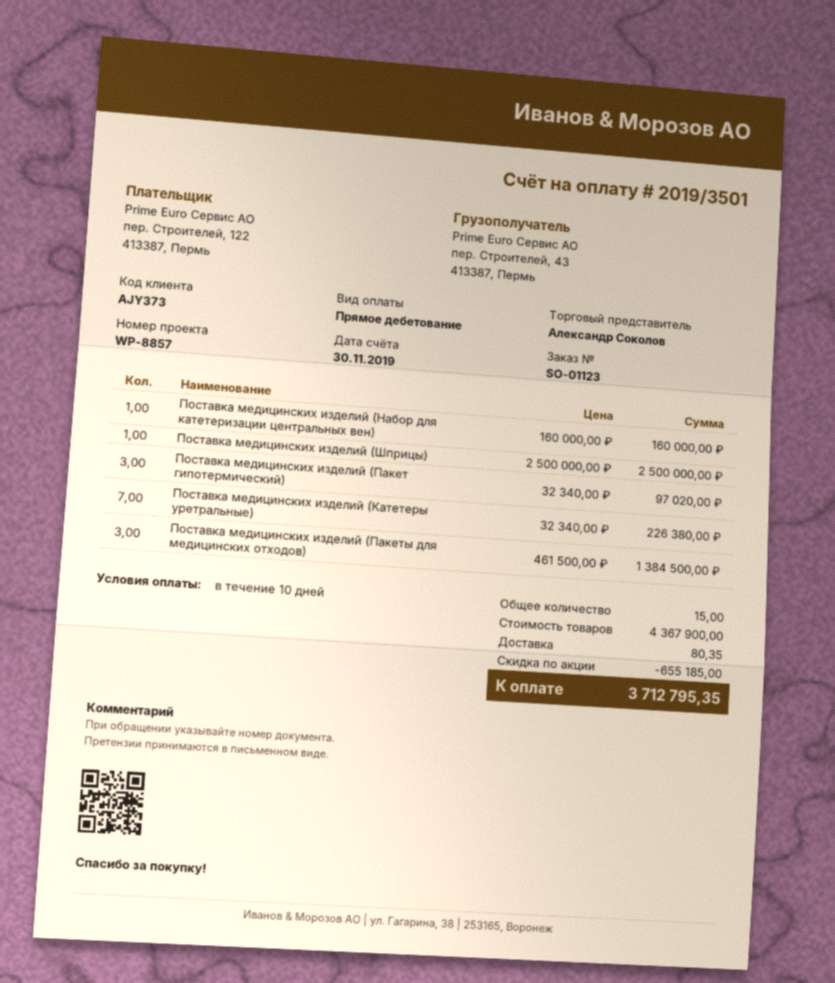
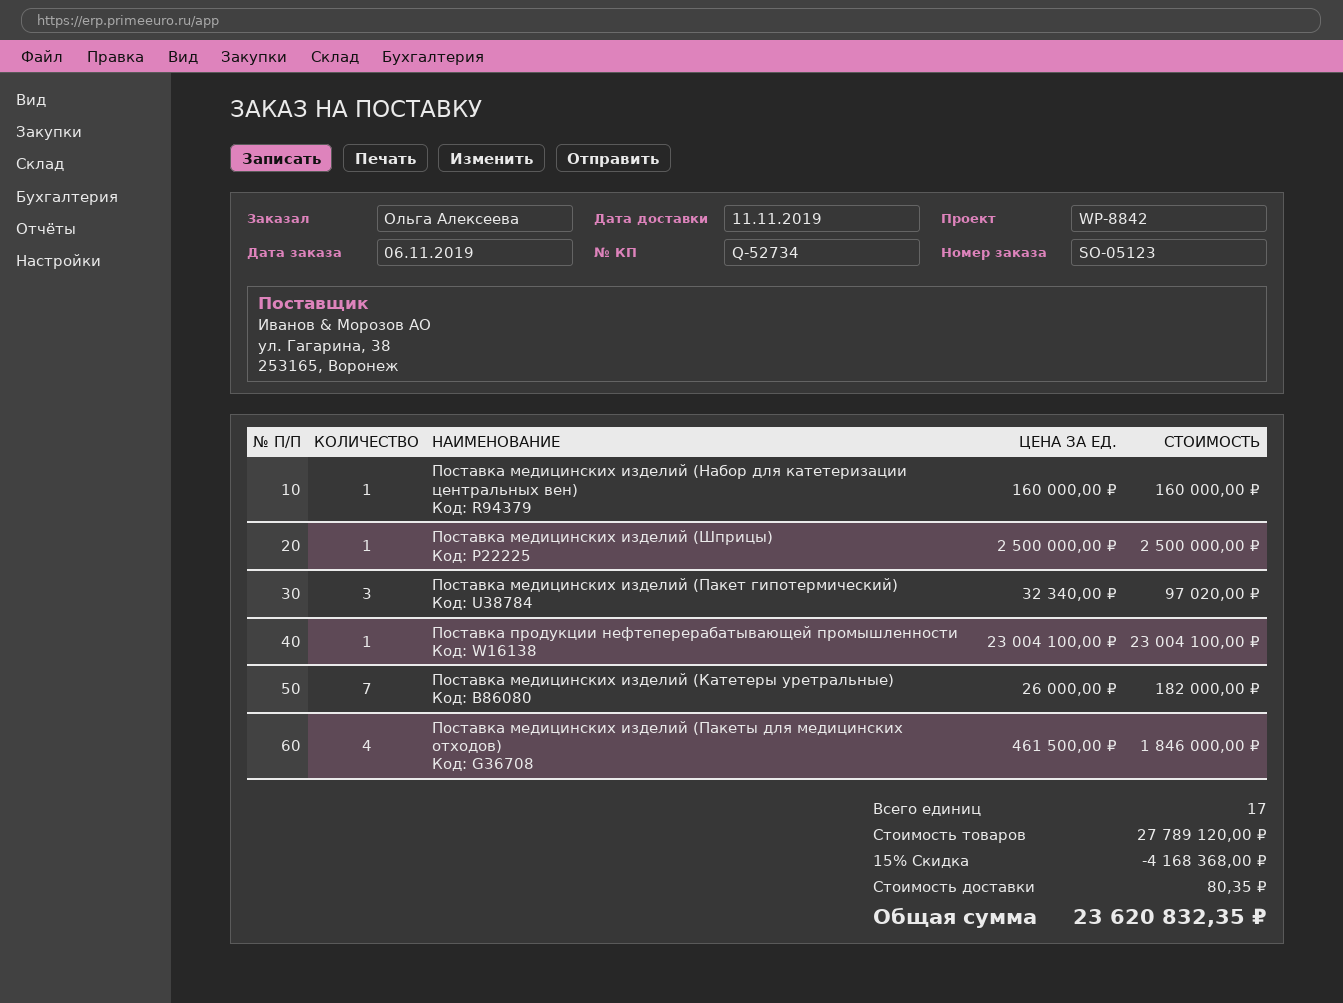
order number: SO-01123 -> SO-05123
reference: WP-8857 -> WP-8842
Поставка медицинских изделий (Катетеры уретральные): 7 x 32340.00 = 226380.00 -> 7 x 26000.00 = 182000.00
Поставка медицинских изделий (Пакеты для медицинских отходов): 3 x 461500.00 = 1384500.00 -> 4 x 461500.00 = 1846000.00
Поставка продукции нефтеперерабатывающей промышленности: none -> 1 x 23004100.00 = 23004100.00
total quantity: 15 -> 17
subtotal: 4367900.00 -> 27789120.00
discount: 655185.00 -> 4168368.00
total: 3712795.35 -> 23620832.35

